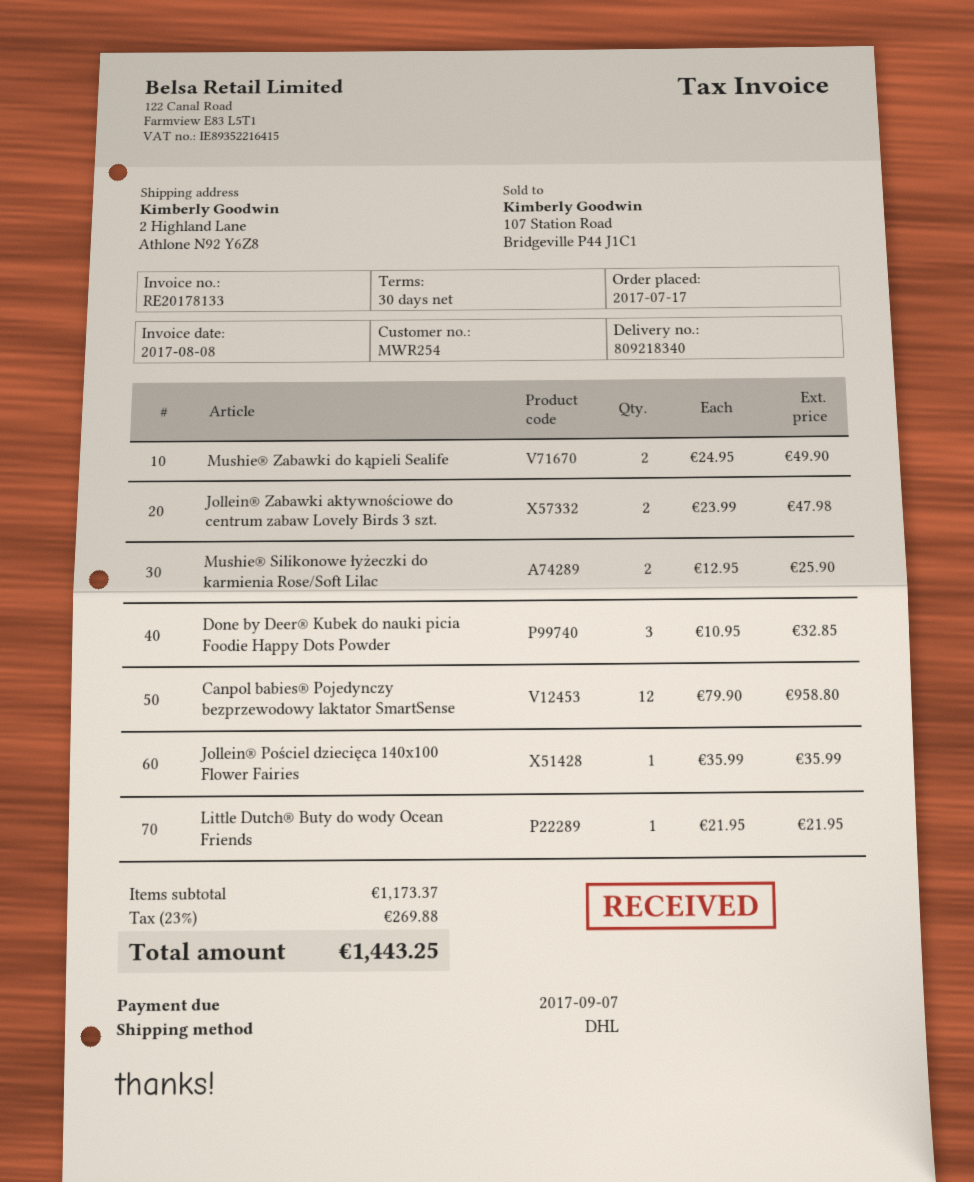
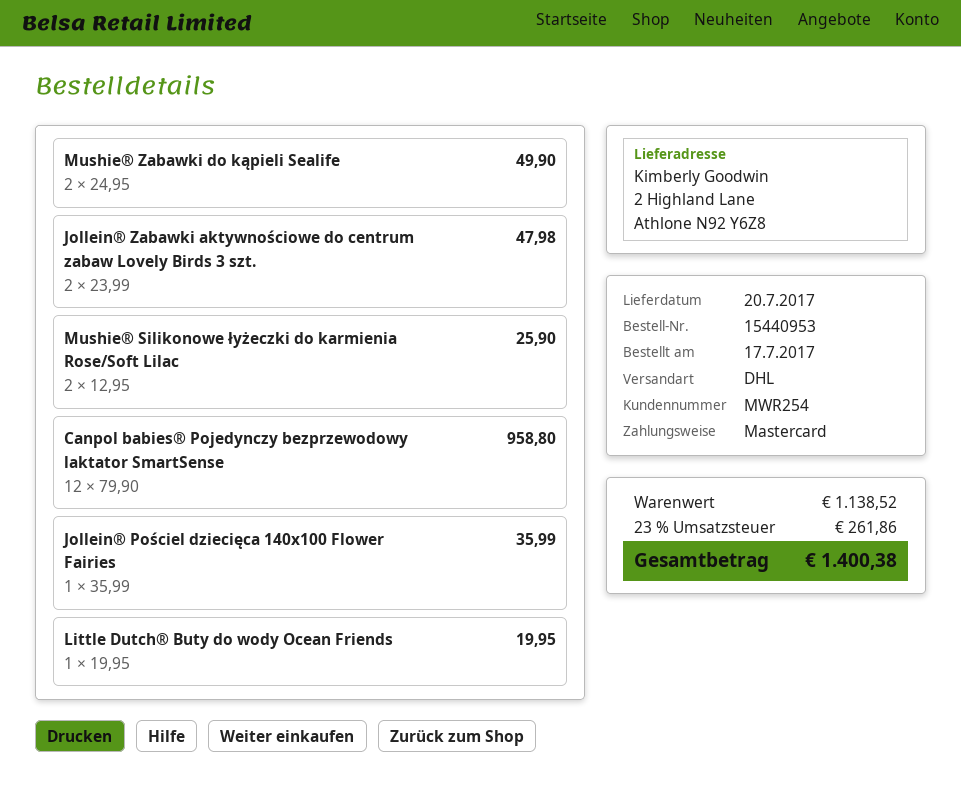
Done by Deer® Kubek do nauki picia Foodie Happy Dots Powder: 3 x 10.95 = 32.85 -> none
Little Dutch® Buty do wody Ocean Friends: 1 x 21.95 = 21.95 -> 1 x 19.95 = 19.95
subtotal: 1173.37 -> 1138.52
tax: 23% = 269.88 -> 23% = 261.86
total: 1443.25 -> 1400.38

